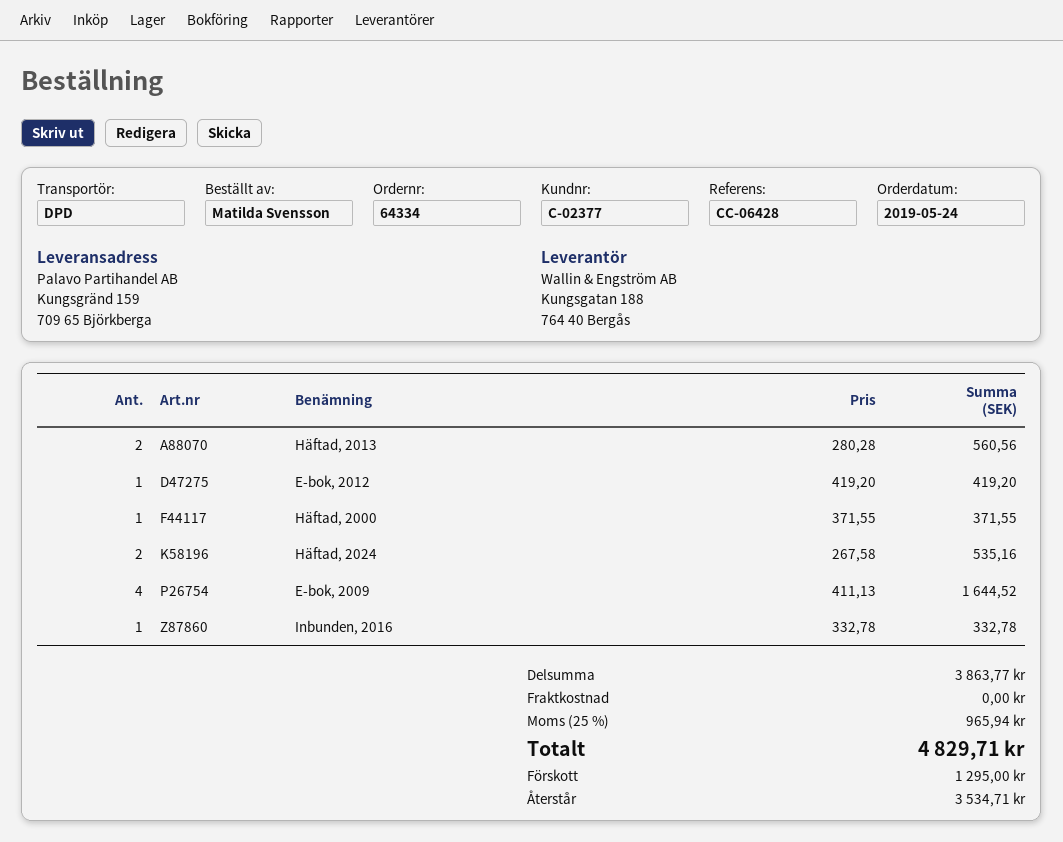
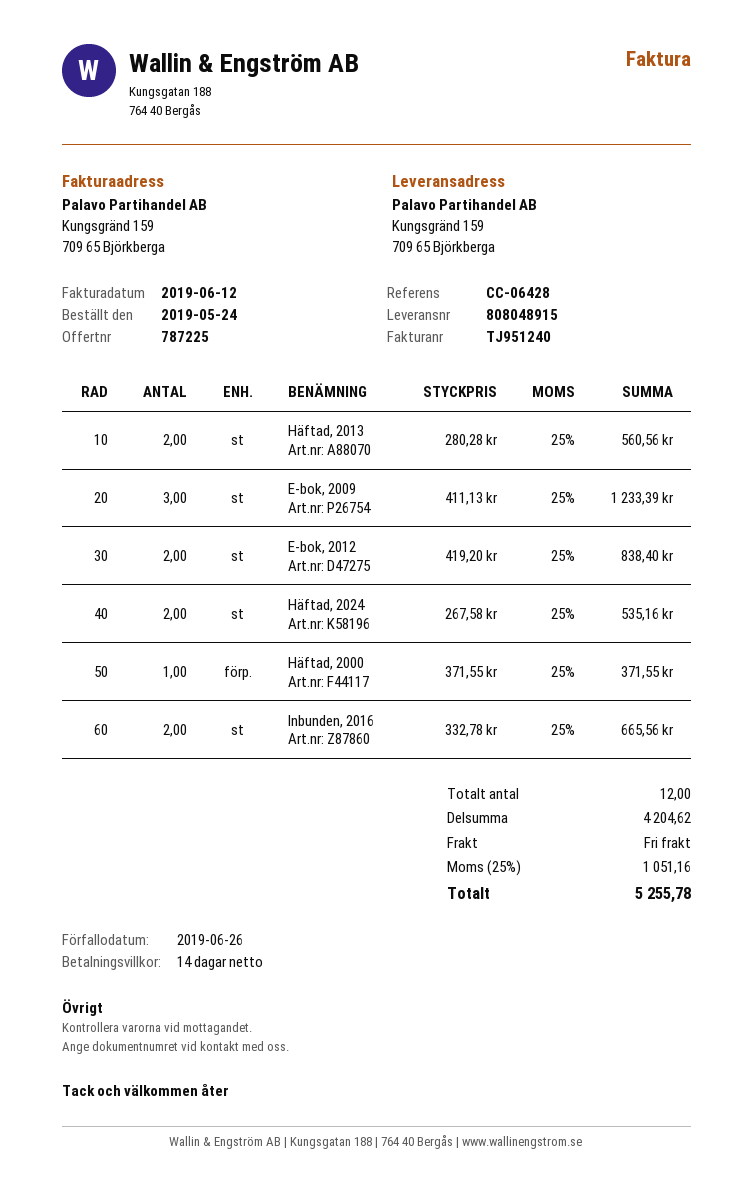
E-bok, 2012: 1 x 419.20 = 419.20 -> 2 x 419.20 = 838.40
E-bok, 2009: 4 x 411.13 = 1644.52 -> 3 x 411.13 = 1233.39
Inbunden, 2016: 1 x 332.78 = 332.78 -> 2 x 332.78 = 665.56
subtotal: 3863.77 -> 4204.62
tax: 25% = 965.94 -> 25% = 1051.16
total: 4829.71 -> 5255.78

